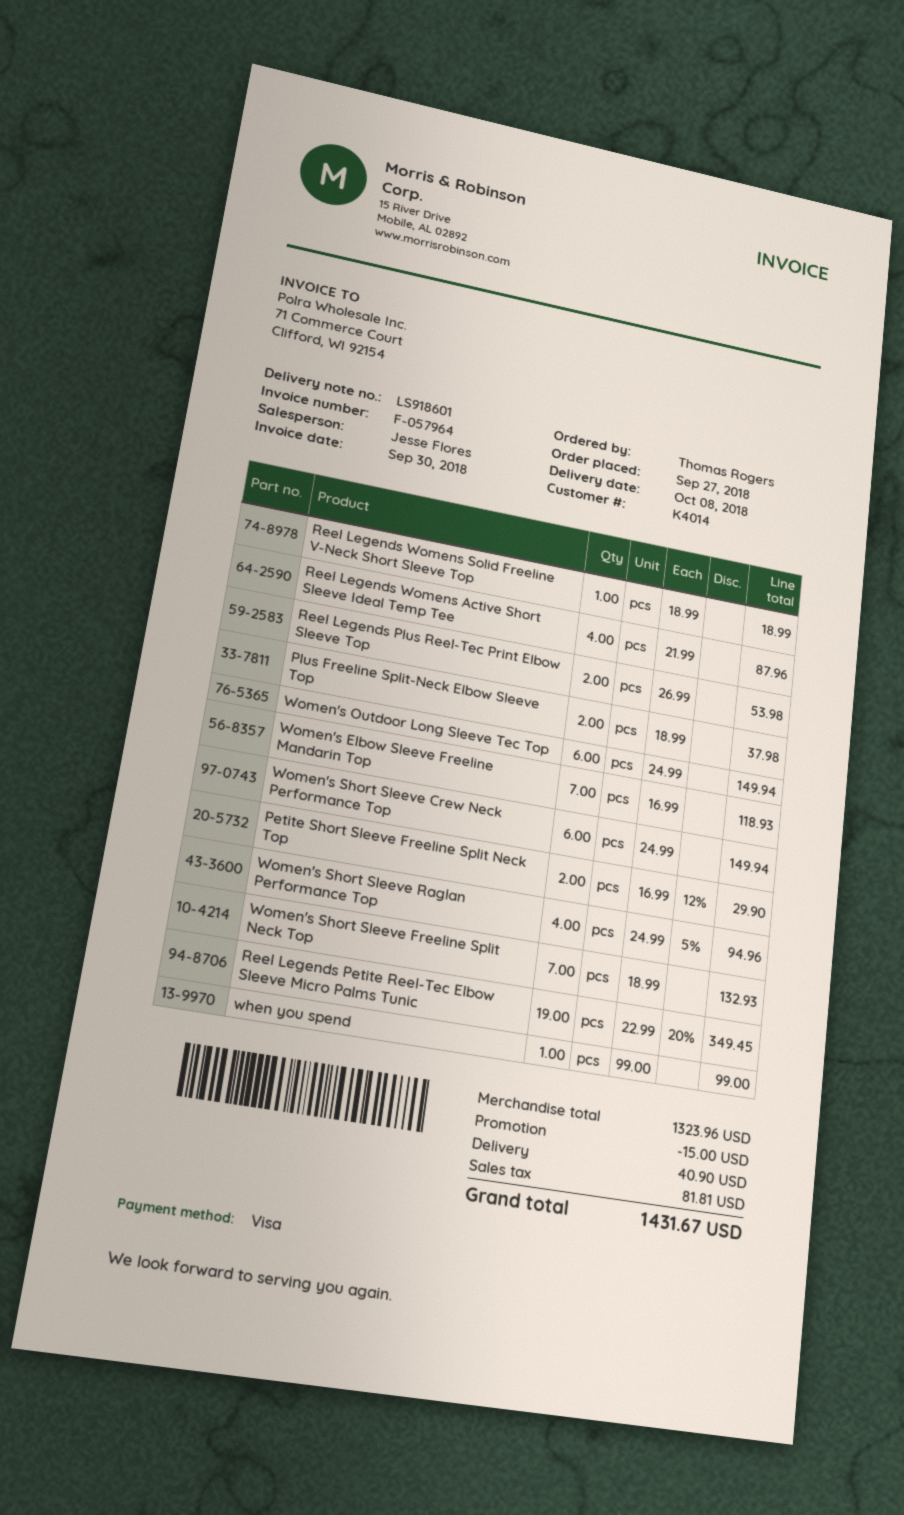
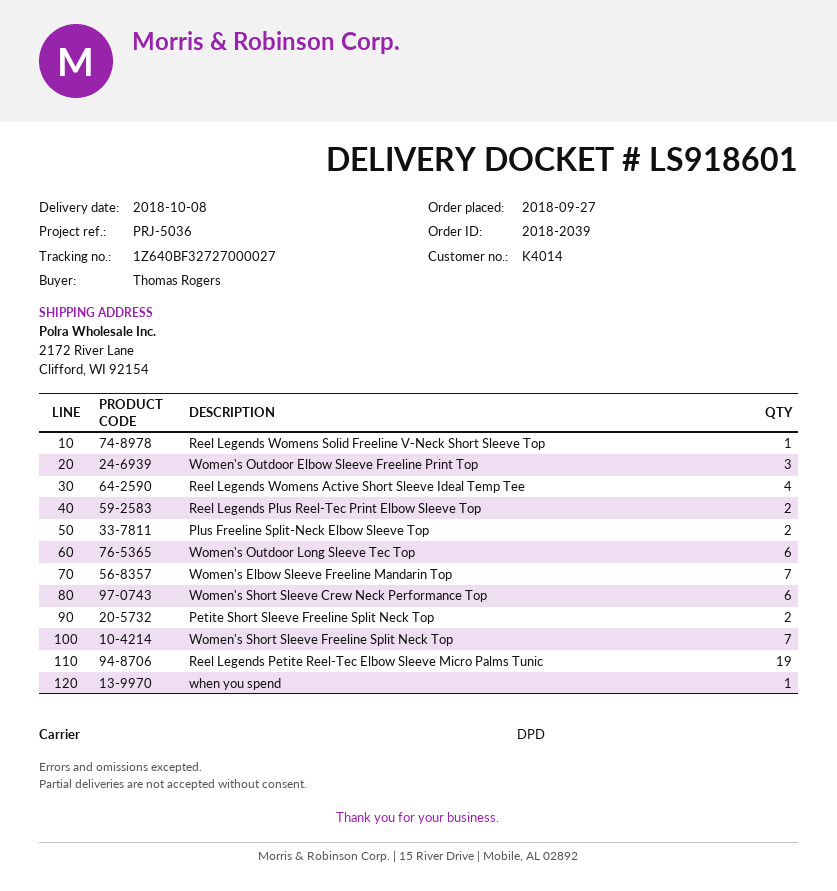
Women's Short Sleeve Raglan Performance Top: 4 -> none
Women's Outdoor Elbow Sleeve Freeline Print Top: none -> 3

